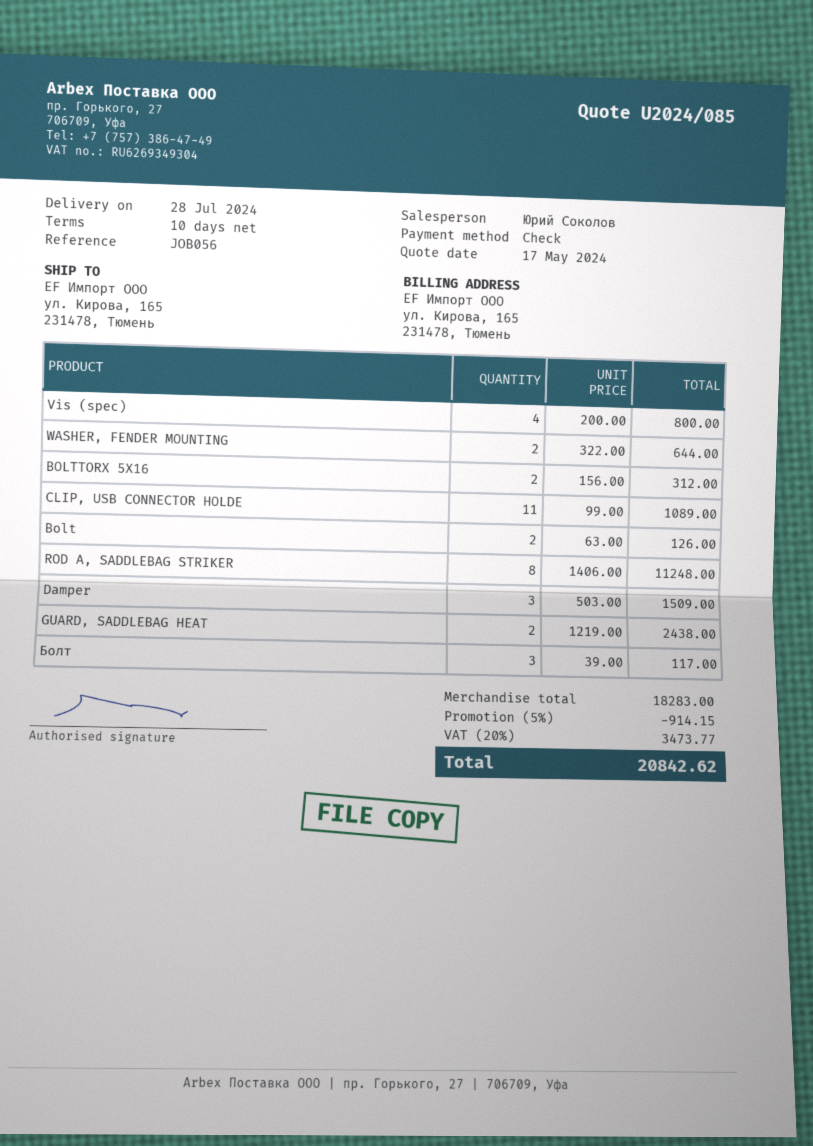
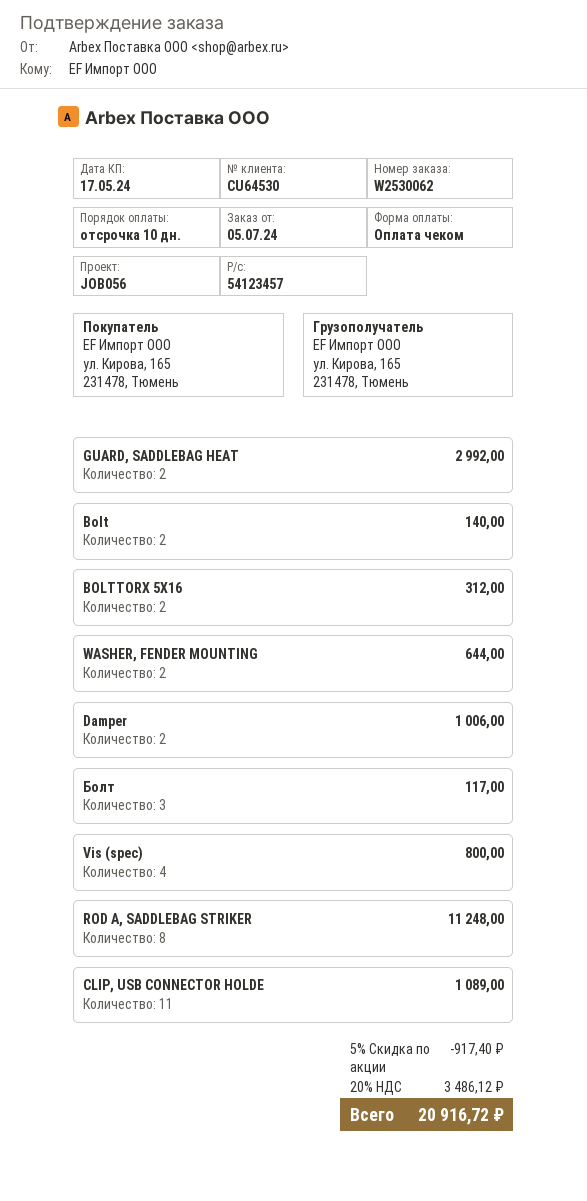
Bolt: 2 for 126.00 -> 2 for 140.00
Damper: 3 for 1509.00 -> 2 for 1006.00
GUARD, SADDLEBAG HEAT: 2 for 2438.00 -> 2 for 2992.00
discount: 5% = 914.15 -> 5% = 917.40
tax: 20% = 3473.77 -> 20% = 3486.12
total: 20842.62 -> 20916.72

